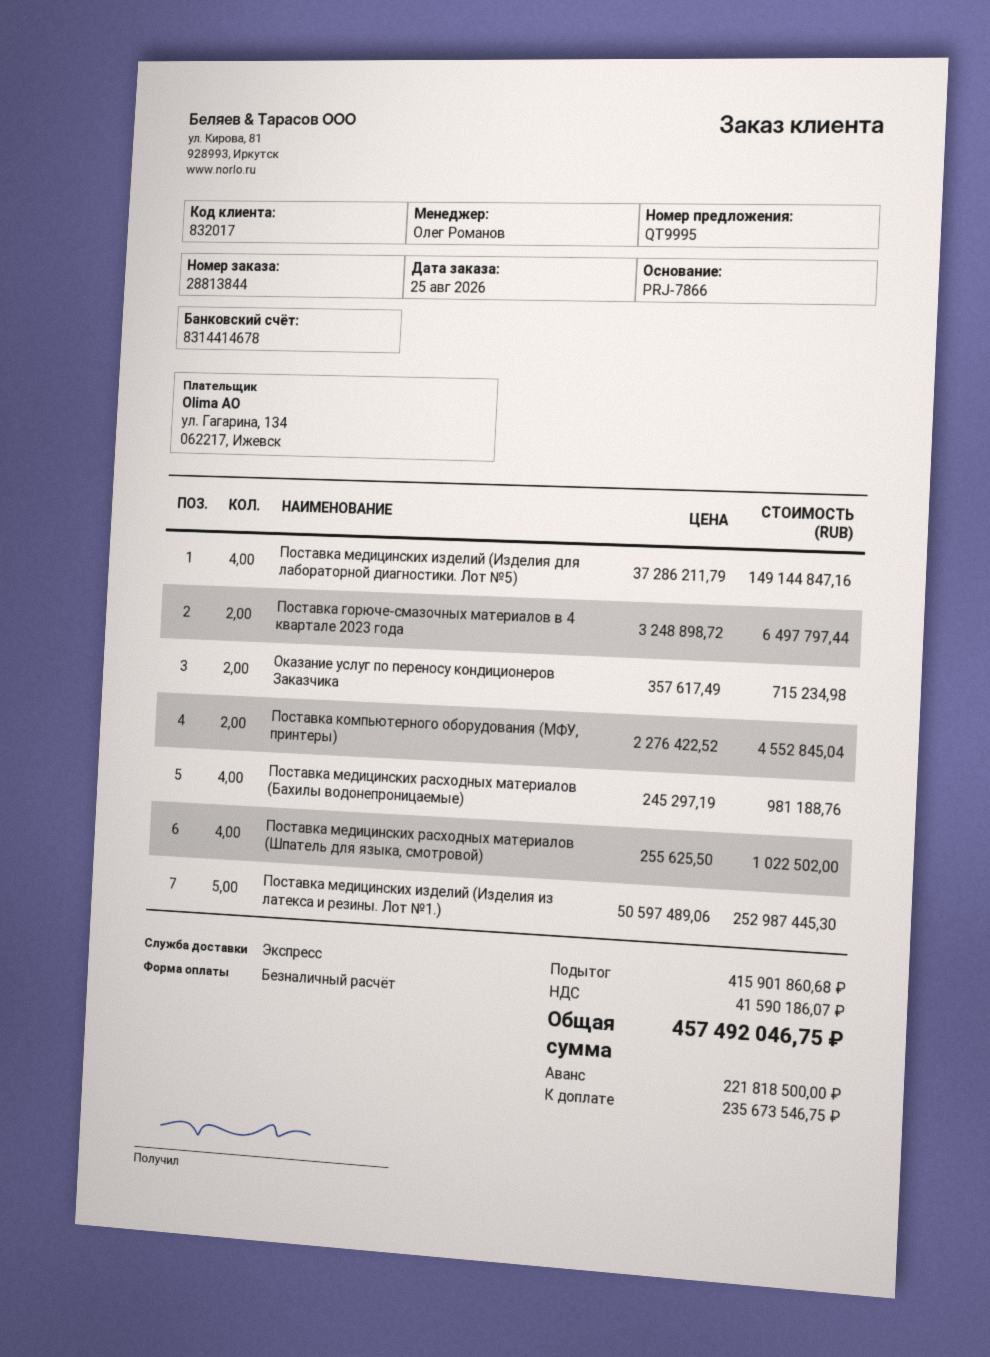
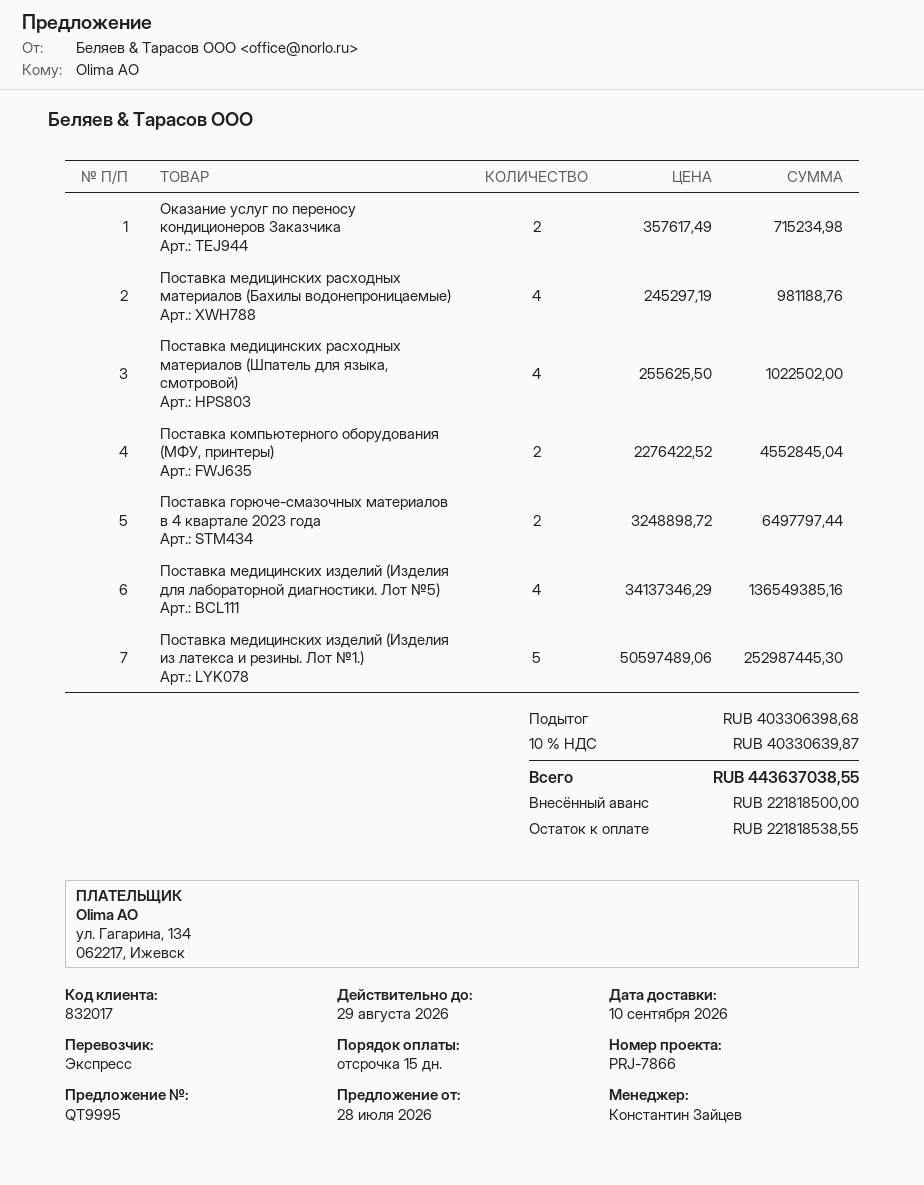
sales rep: Олег Романов -> Константин Зайцев
Поставка медицинских изделий (Изделия для лабораторной диагностики. Лот №5): 4 x 37286211.79 = 149144847.16 -> 4 x 34137346.29 = 136549385.16
subtotal: 415901860.68 -> 403306398.68
tax: 41590186.07 -> 40330639.87
total: 457492046.75 -> 443637038.55
balance: 235673546.75 -> 221818538.55

